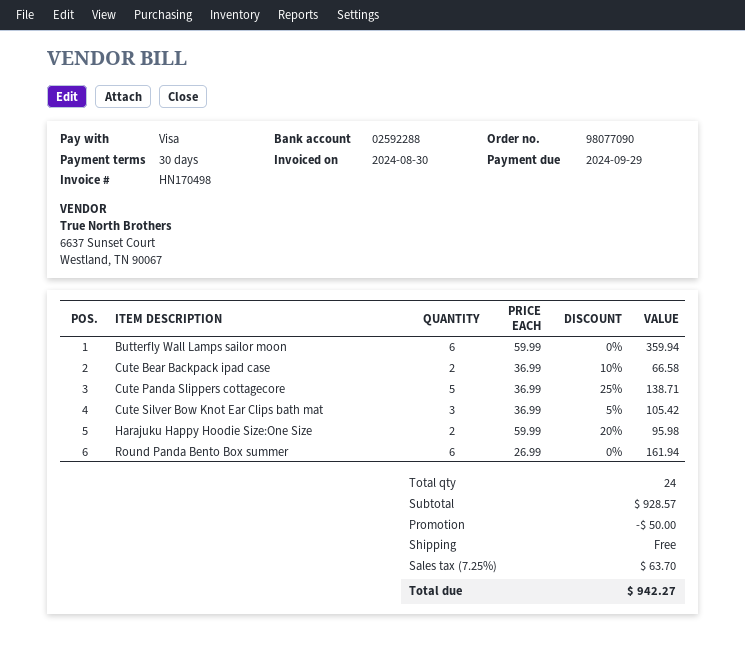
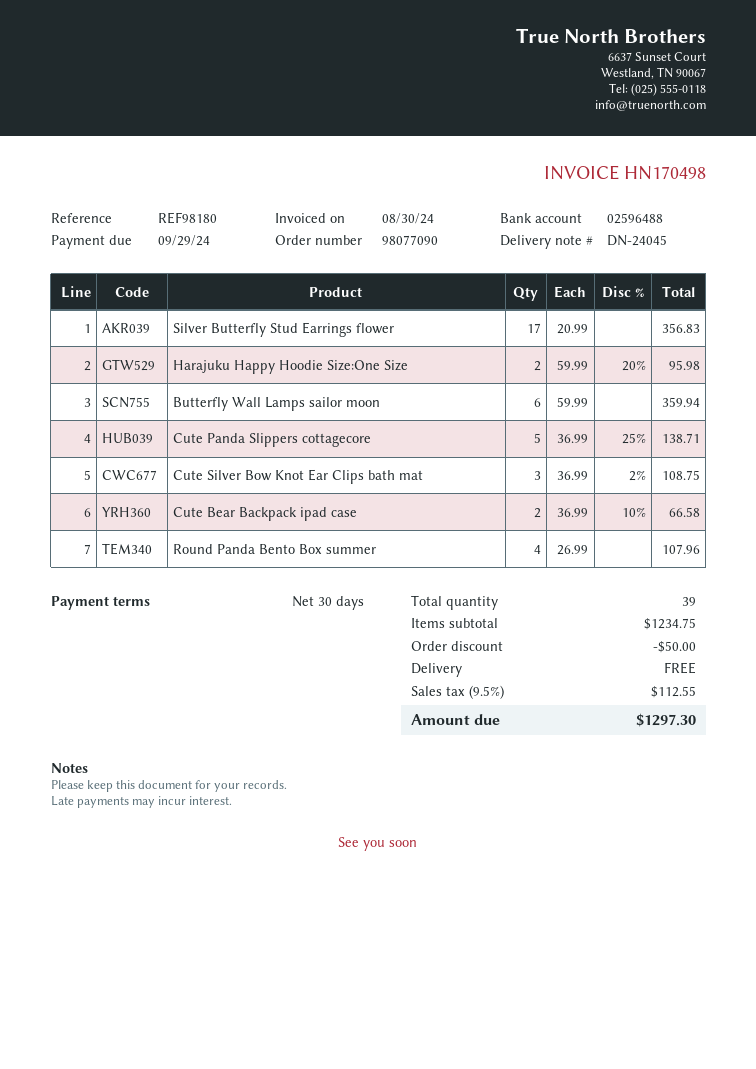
bank account: 02592288 -> 02596488
Cute Silver Bow Knot Ear Clips bath mat: 3 x 36.99 - 5% = 105.42 -> 3 x 36.99 - 2% = 108.75
Round Panda Bento Box summer: 6 x 26.99 = 161.94 -> 4 x 26.99 = 107.96
Silver Butterfly Stud Earrings flower: none -> 17 x 20.99 = 356.83
total quantity: 24 -> 39
subtotal: 928.57 -> 1234.75
tax: 7.25% = 63.70 -> 9.5% = 112.55
total: 942.27 -> 1297.30

